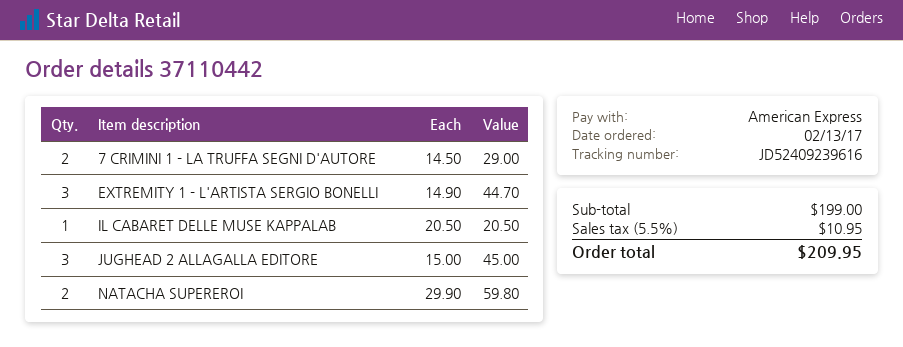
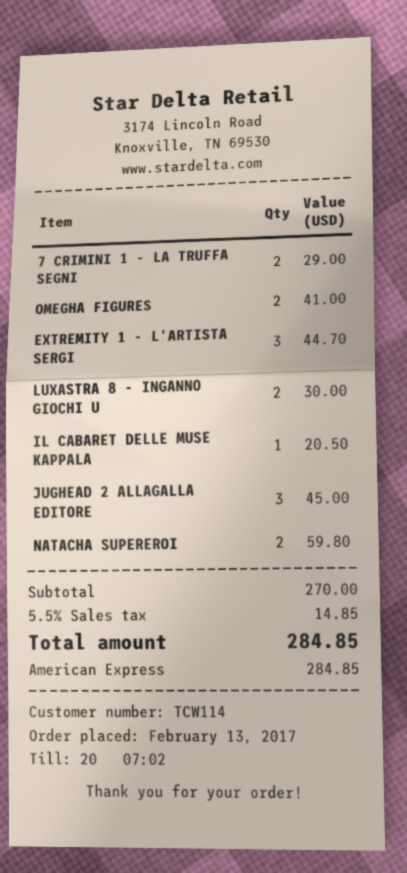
OMEGHA FIGURES: none -> 2 for 41.00
LUXASTRA 8 - INGANNO GIOCHI U: none -> 2 for 30.00
subtotal: 199.00 -> 270.00
tax: 5.5% = 10.95 -> 5.5% = 14.85
total: 209.95 -> 284.85

